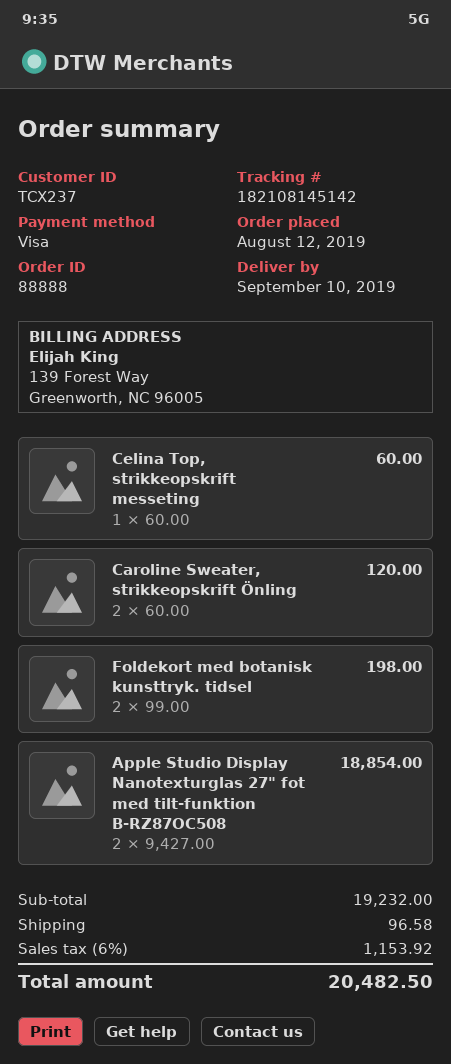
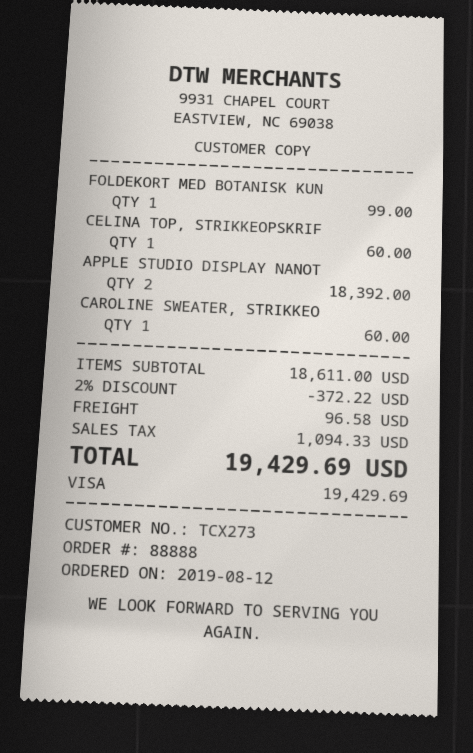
customer number: TCX237 -> TCX273
Caroline Sweater, strikkeopskrift Önling: 2 for 120.00 -> 1 for 60.00
Foldekort med botanisk kunsttryk. tidsel: 2 for 198.00 -> 1 for 99.00
Apple Studio Display Nanotexturglas 27" fot med tilt-funktion B-RZ87OC508: 2 for 18854.00 -> 2 for 18392.00
subtotal: 19232.00 -> 18611.00
discount: none -> 2% = 372.22
tax: 1153.92 -> 1094.33
total: 20482.50 -> 19429.69

